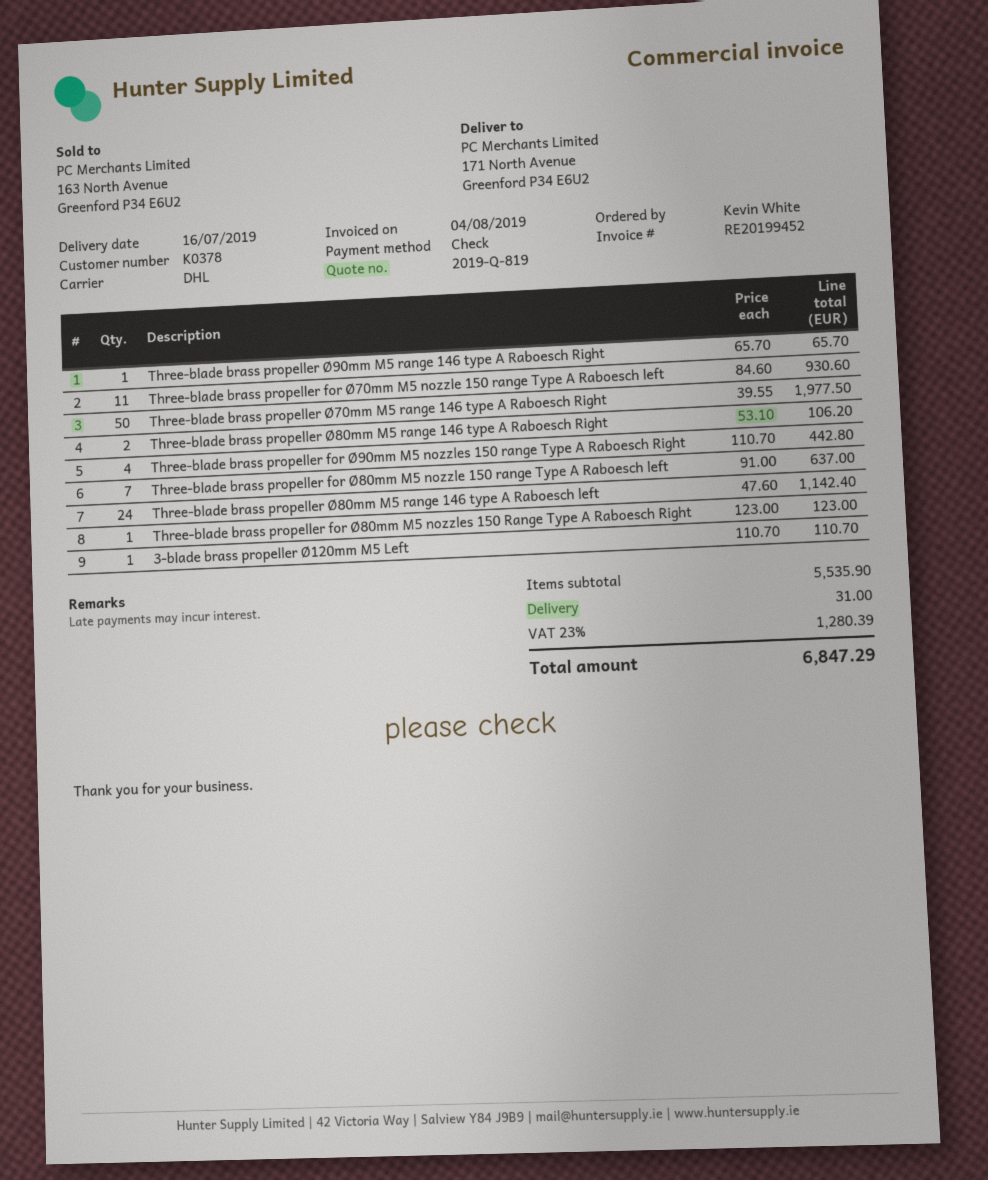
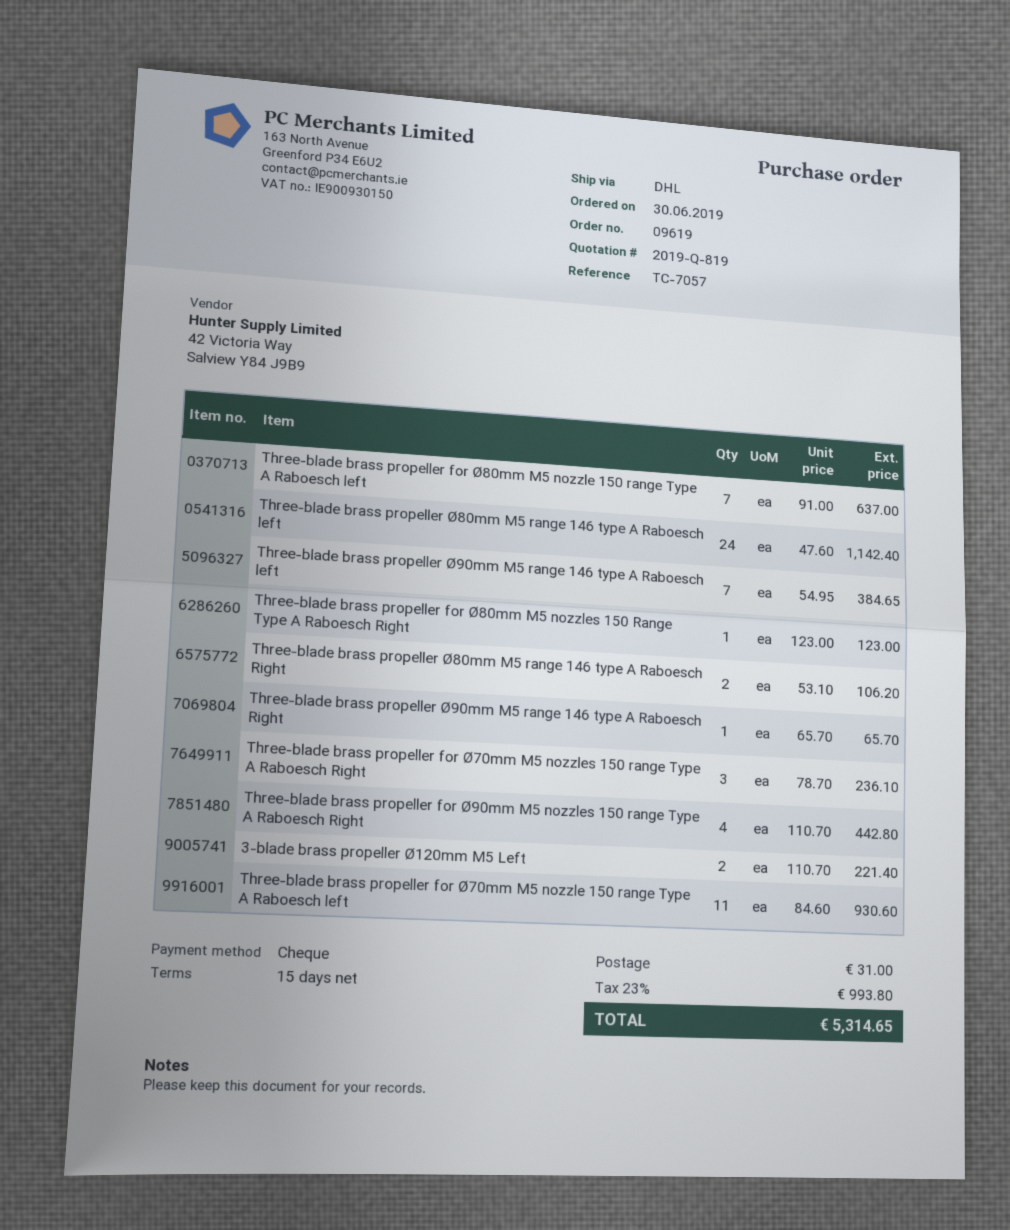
Three-blade brass propeller Ø70mm M5 range 146 type A Raboesch Right: 50 x 39.55 = 1977.50 -> none
3-blade brass propeller Ø120mm M5 Left: 1 x 110.70 = 110.70 -> 2 x 110.70 = 221.40
Three-blade brass propeller Ø90mm M5 range 146 type A Raboesch left: none -> 7 x 54.95 = 384.65
Three-blade brass propeller for Ø70mm M5 nozzles 150 range Type A Raboesch Right: none -> 3 x 78.70 = 236.10
tax: 23% = 1280.39 -> 23% = 993.80
total: 6847.29 -> 5314.65

